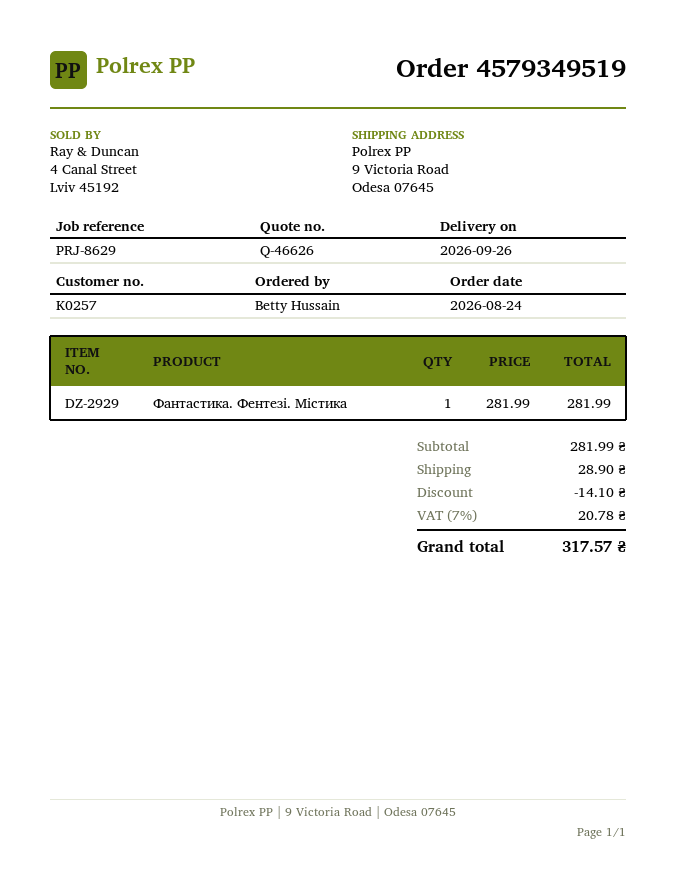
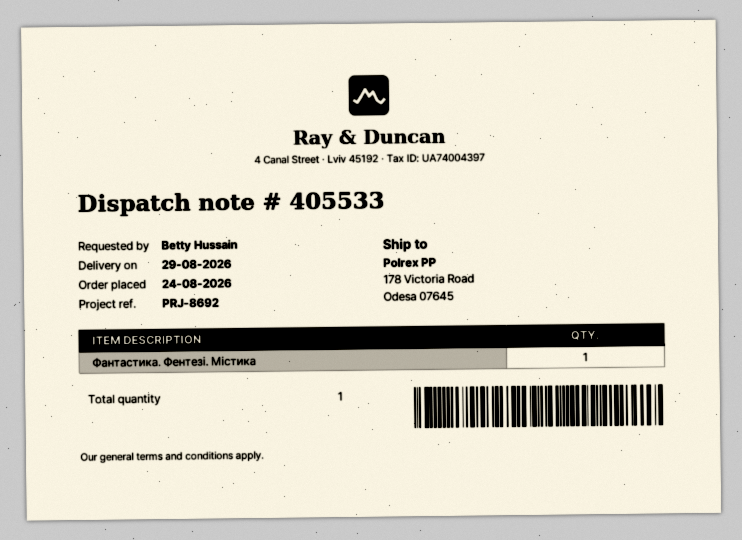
delivery date: 2026-09-26 -> 2026-08-29
reference: PRJ-8629 -> PRJ-8692
ship to: 9 Victoria Road, Odesa 07645 -> 178 Victoria Road, Odesa 07645

